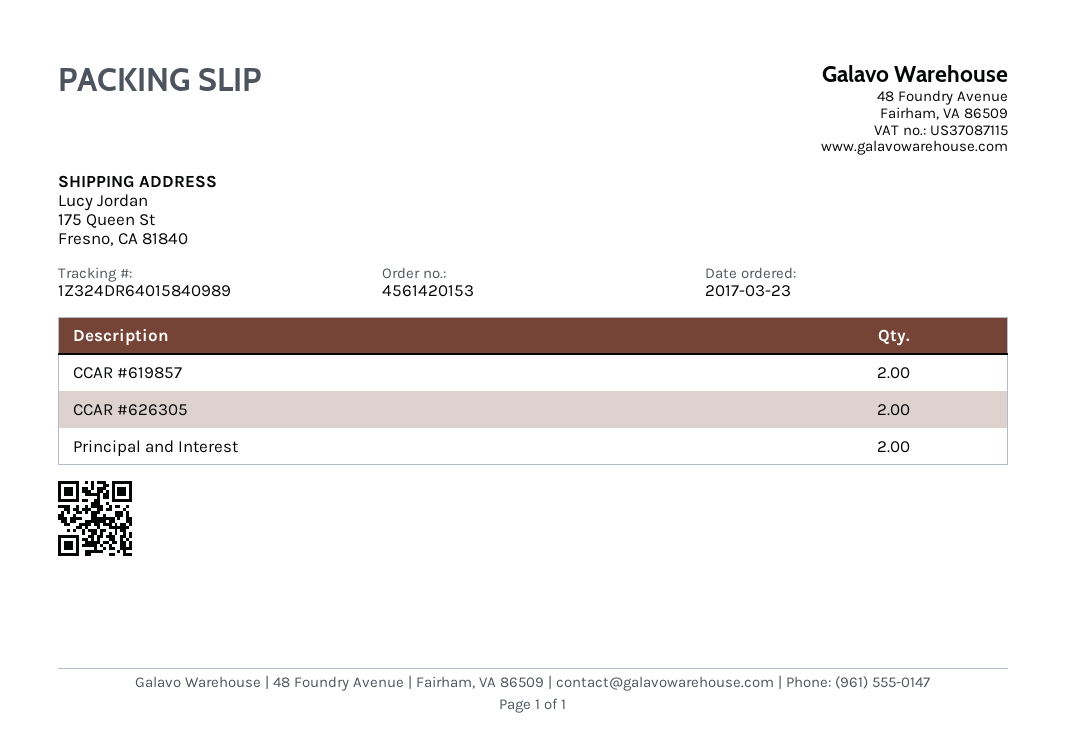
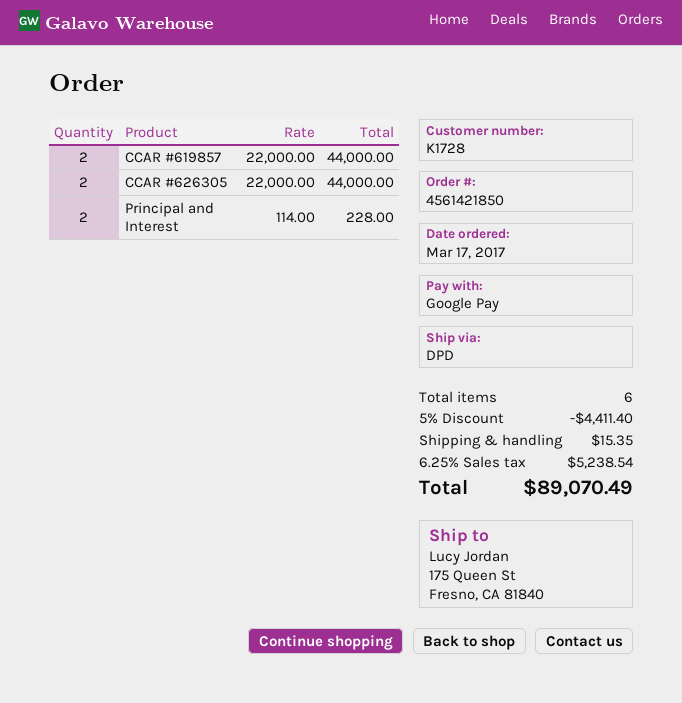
order number: 4561420153 -> 4561421850
order date: 2017-03-23 -> 2017-03-17

